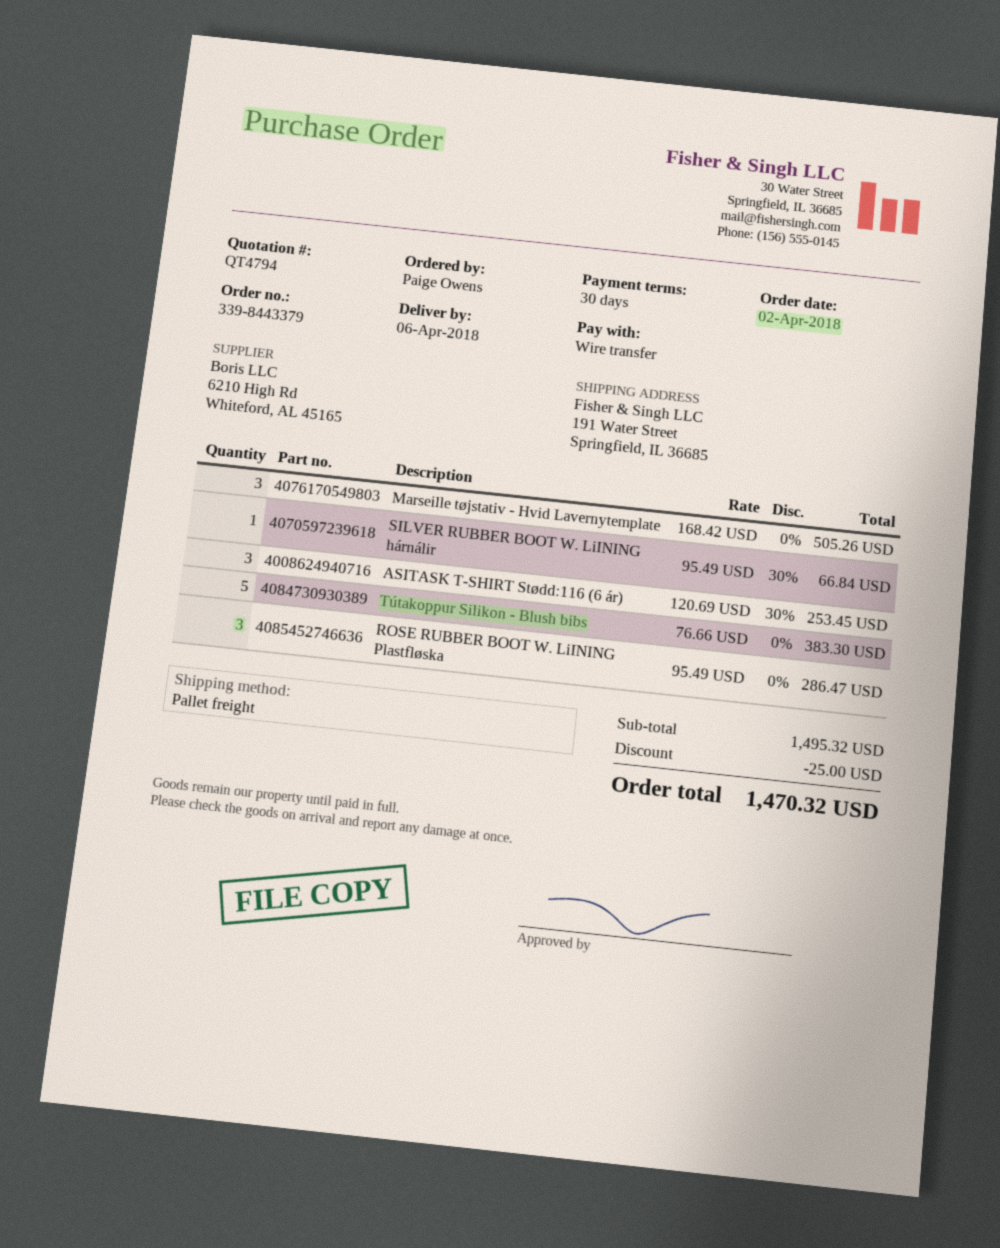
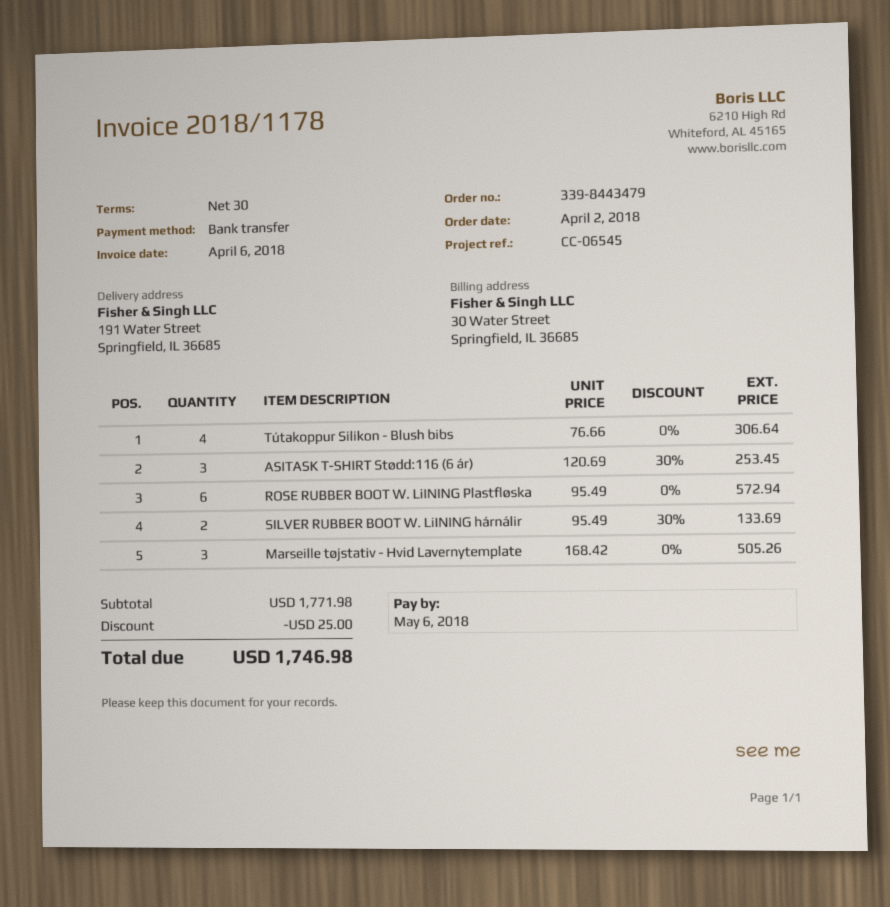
order number: 339-8443379 -> 339-8443479
SILVER RUBBER BOOT W. LiINING hárnálir: 1 x 95.49 - 30% = 66.84 -> 2 x 95.49 - 30% = 133.69
Tútakoppur Silikon - Blush bibs: 5 x 76.66 = 383.30 -> 4 x 76.66 = 306.64
ROSE RUBBER BOOT W. LiINING Plastfløska: 3 x 95.49 = 286.47 -> 6 x 95.49 = 572.94
subtotal: 1495.32 -> 1771.98
total: 1470.32 -> 1746.98

